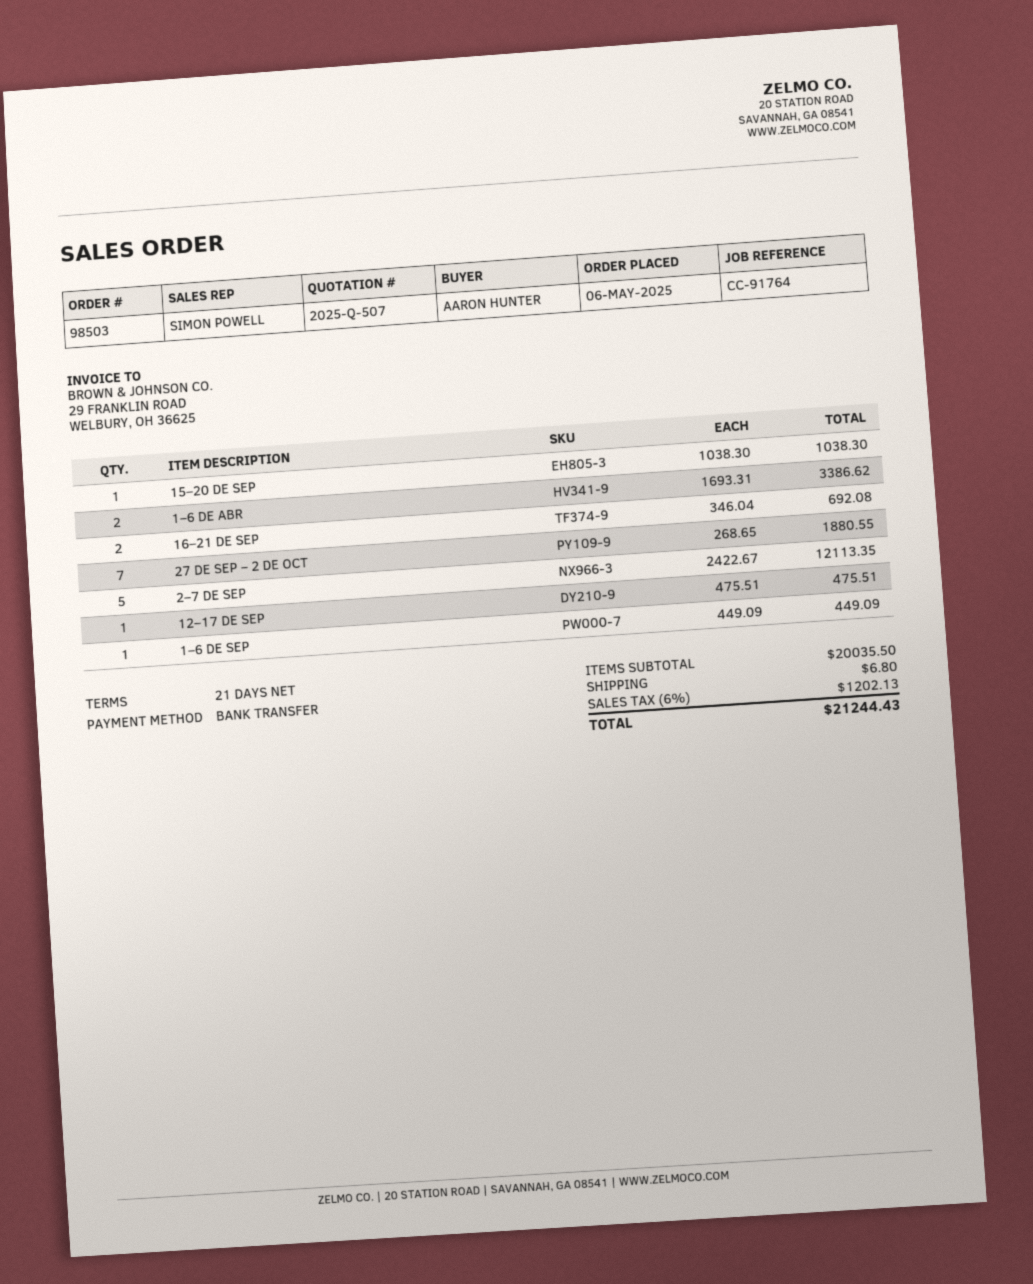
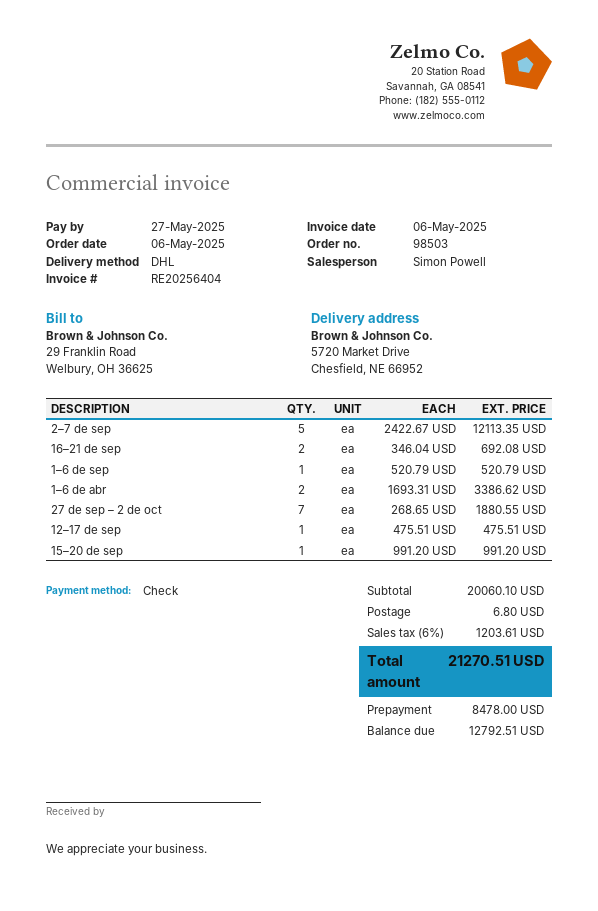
payment method: bank transfer -> cheque
15–20 DE SEP: 1 x 1038.30 = 1038.30 -> 1 x 991.20 = 991.20
1–6 DE SEP: 1 x 449.09 = 449.09 -> 1 x 520.79 = 520.79
subtotal: 20035.50 -> 20060.10
tax: 6% = 1202.13 -> 6% = 1203.61
total: 21244.43 -> 21270.51

